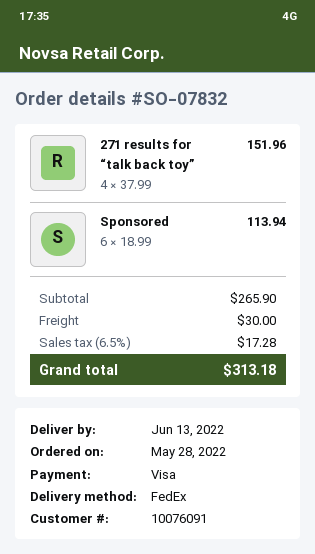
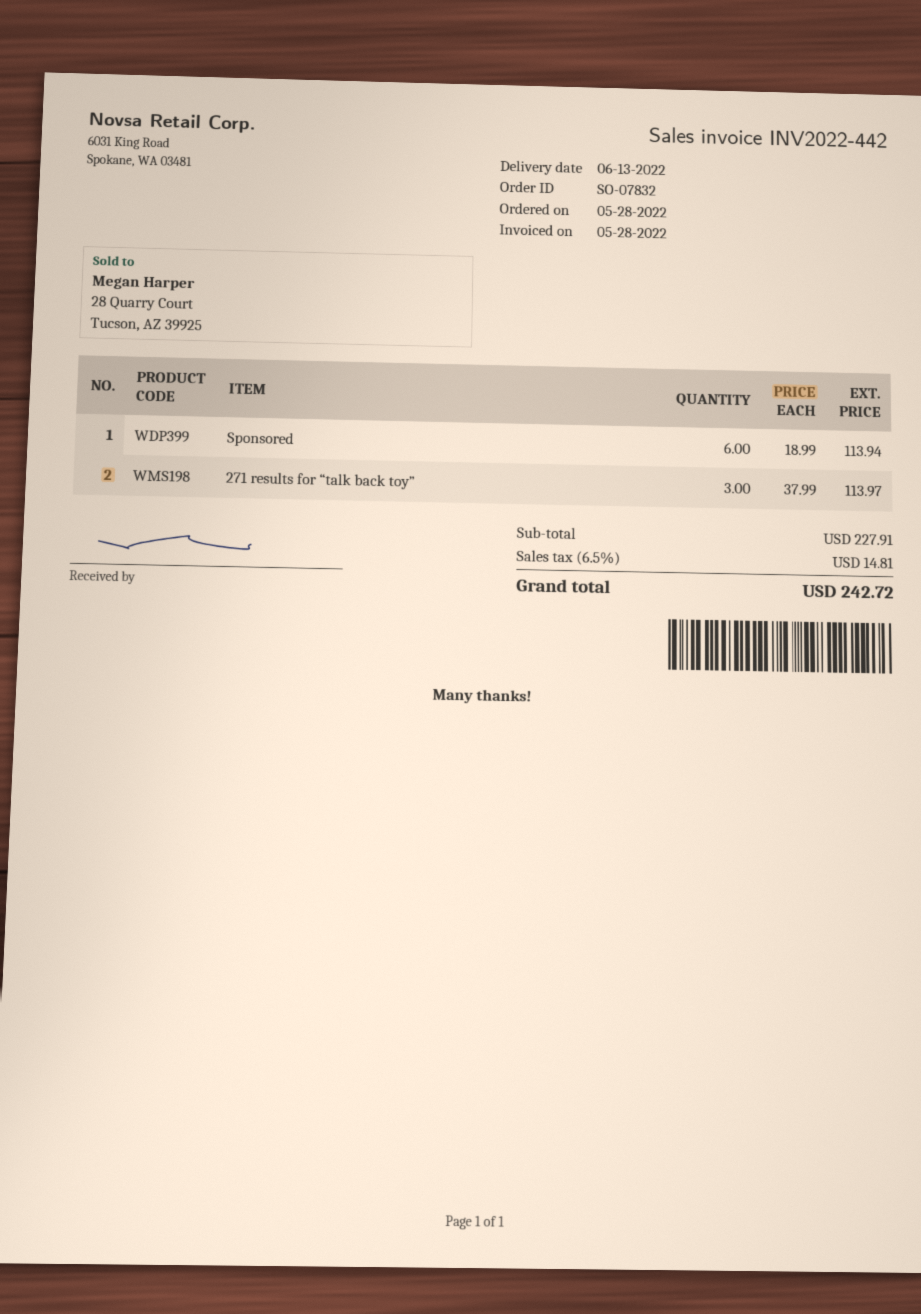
271 results for “talk back toy”: 4 x 37.99 = 151.96 -> 3 x 37.99 = 113.97
subtotal: 265.90 -> 227.91
shipping: 30.00 -> none
tax: 6.5% = 17.28 -> 6.5% = 14.81
total: 313.18 -> 242.72

